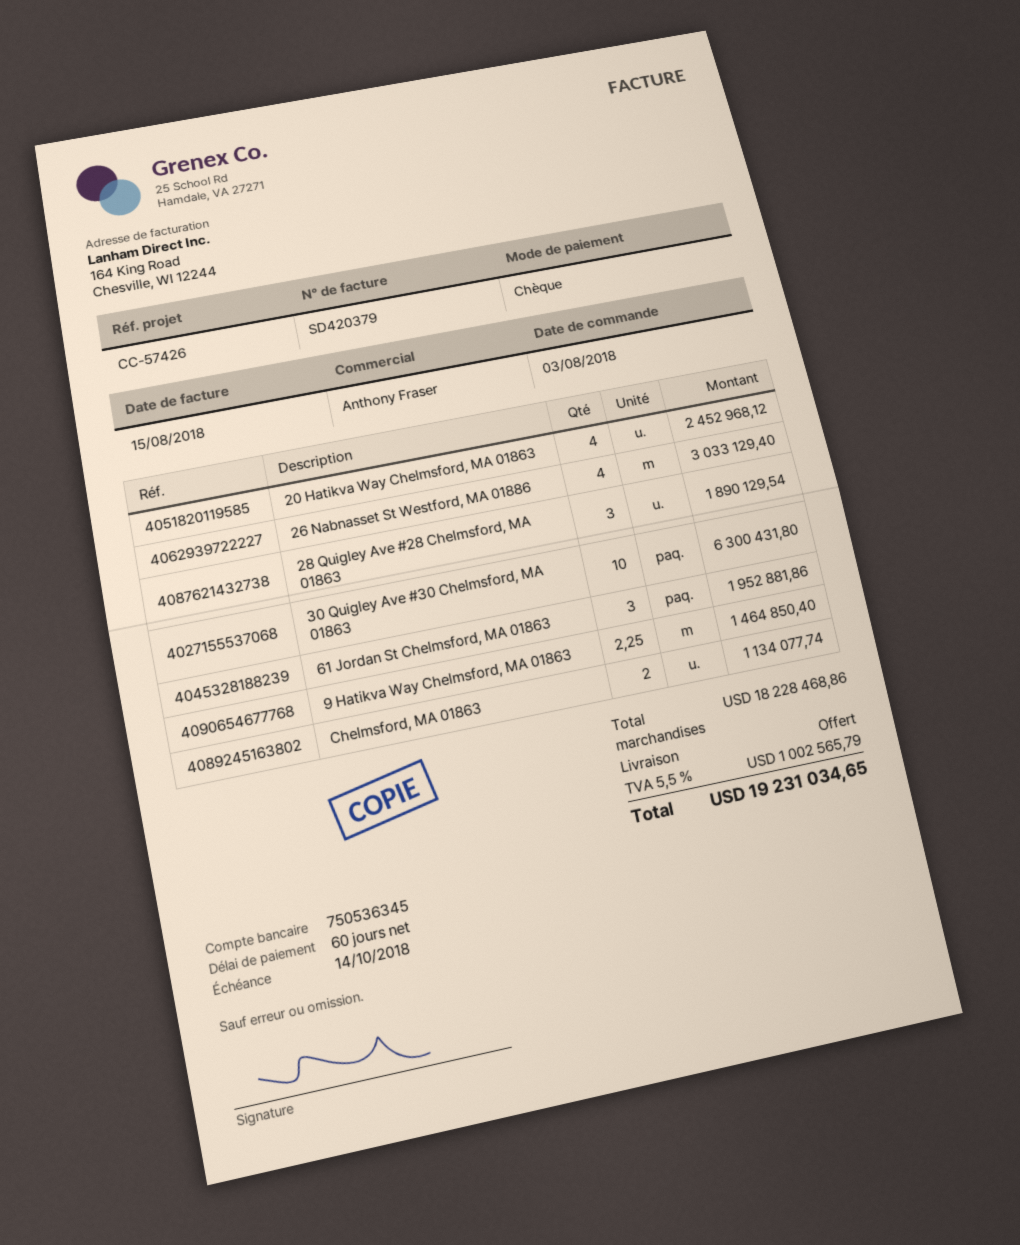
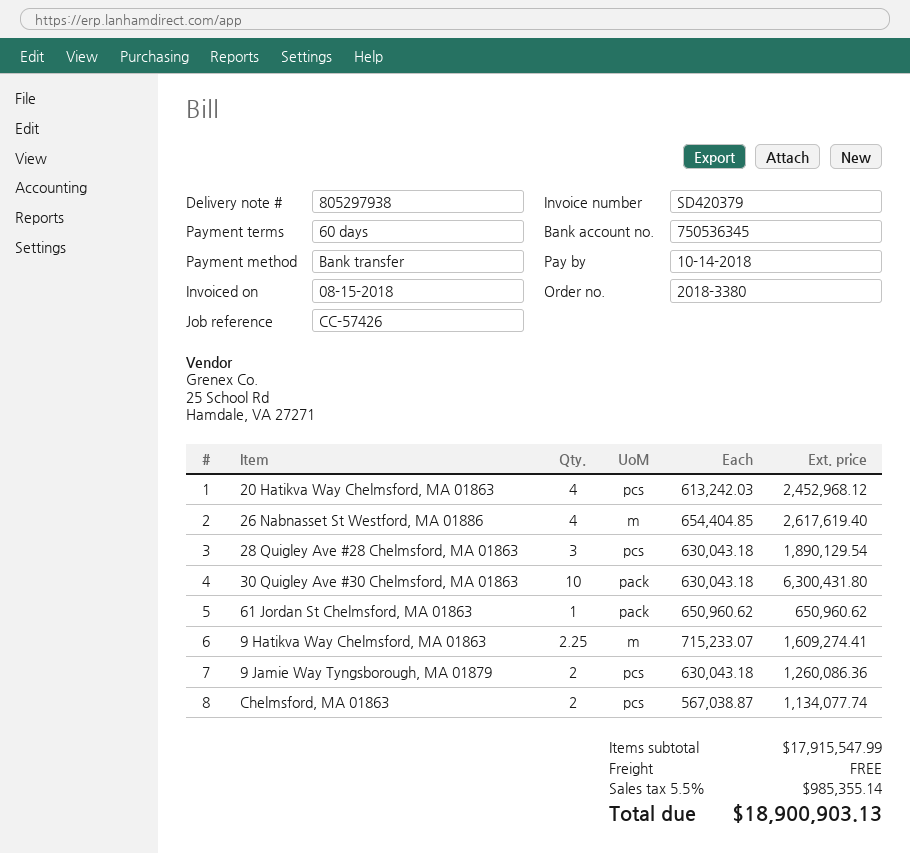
payment method: cheque -> bank transfer
26 Nabnasset St Westford, MA 01886: 4 for 3033129.40 -> 4 for 2617619.40
61 Jordan St Chelmsford, MA 01863: 3 for 1952881.86 -> 1 for 650960.62
9 Hatikva Way Chelmsford, MA 01863: 2.25 for 1464850.40 -> 2.25 for 1609274.41
9 Jamie Way Tyngsborough, MA 01879: none -> 2 for 1260086.36
subtotal: 18228468.86 -> 17915547.99
tax: 5.5% = 1002565.79 -> 5.5% = 985355.14
total: 19231034.65 -> 18900903.13

